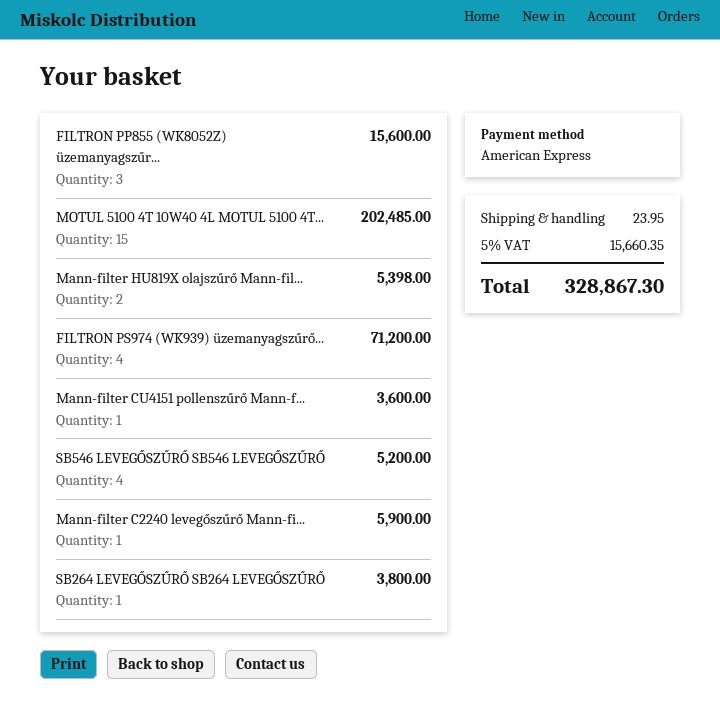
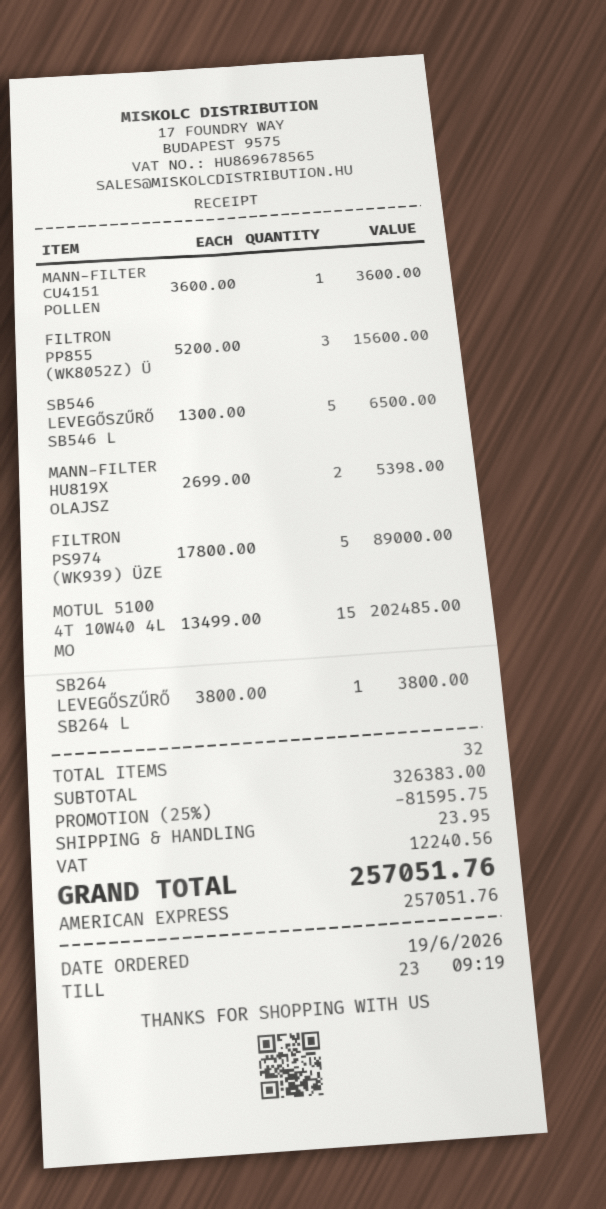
FILTRON PS974 (WK939) üzemanyagszűrő...: 4 for 71200.00 -> 5 for 89000.00
SB546 LEVEGŐSZŰRŐ SB546 LEVEGŐSZŰRŐ: 4 for 5200.00 -> 5 for 6500.00
Mann-filter C2240 levegőszűrő Mann-fi...: 1 for 5900.00 -> none
discount: none -> 25% = 81595.75
tax: 15660.35 -> 12240.56
total: 328867.30 -> 257051.76

